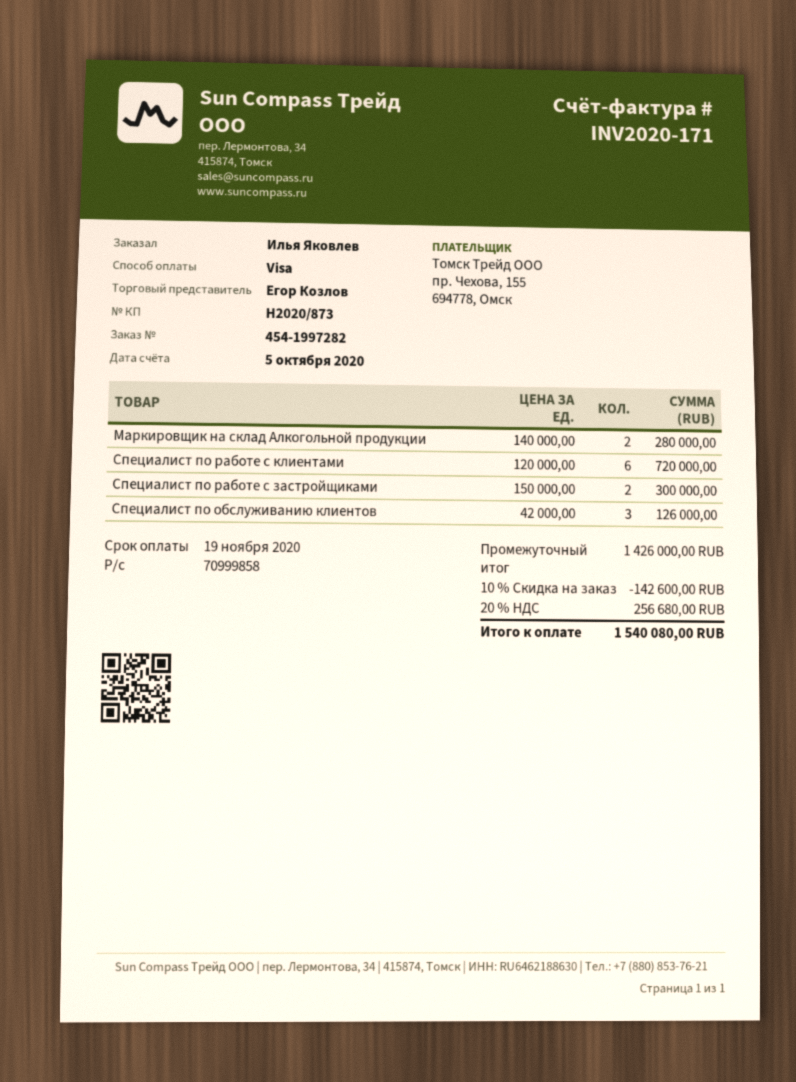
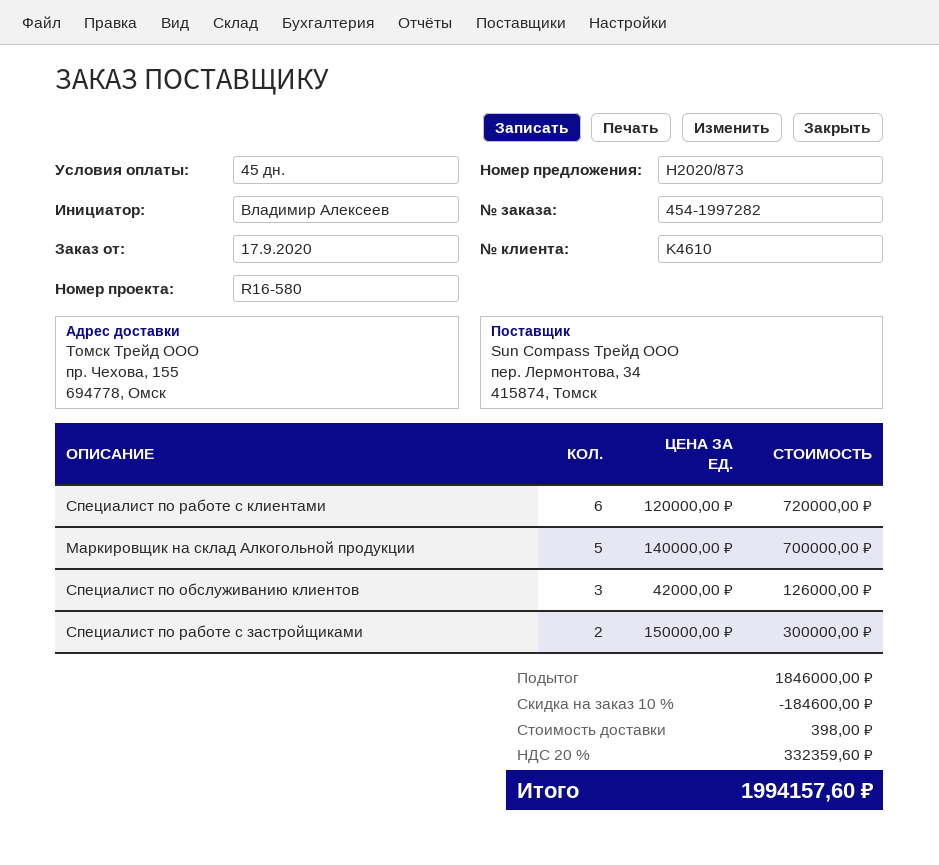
ordered by: Илья Яковлев -> Владимир Алексеев
Маркировщик на склад Алкогольной продукции: 2 x 140000.00 = 280000.00 -> 5 x 140000.00 = 700000.00
subtotal: 1426000.00 -> 1846000.00
discount: 10% = 142600.00 -> 10% = 184600.00
shipping: none -> 398.00
tax: 20% = 256680.00 -> 20% = 332359.60
total: 1540080.00 -> 1994157.60

